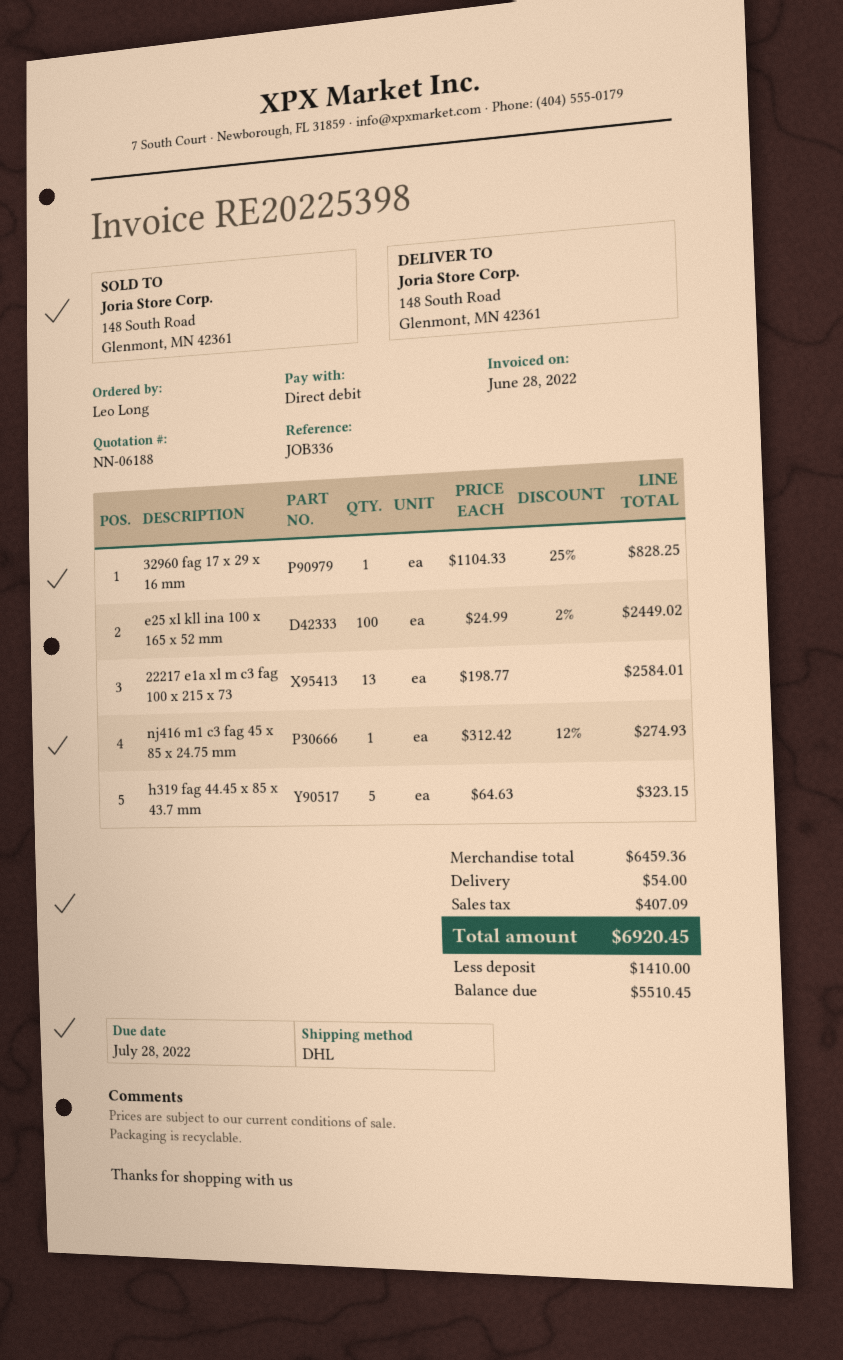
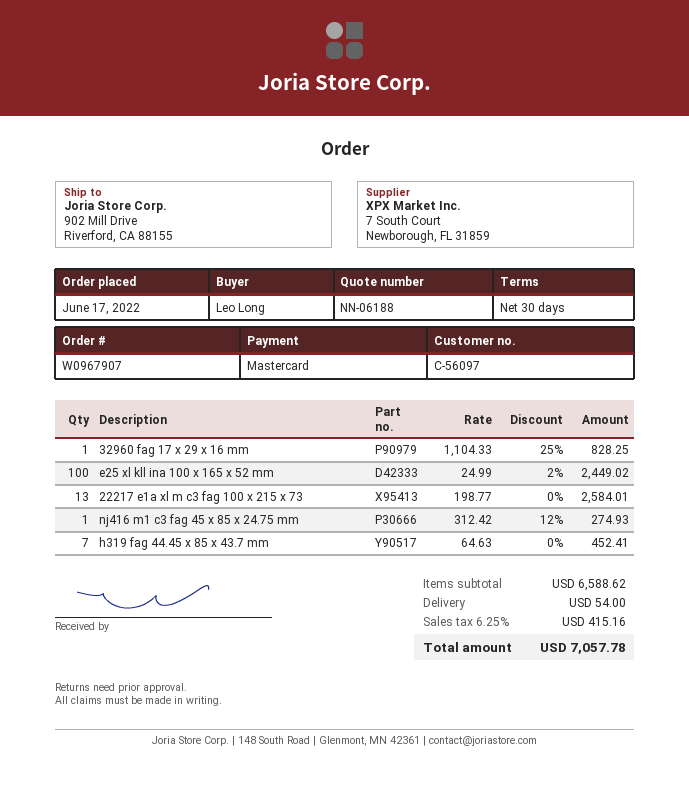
payment method: direct debit -> Mastercard
ship to: 148 South Road, Glenmont, MN 42361 -> 902 Mill Drive, Riverford, CA 88155
h319 fag 44.45 x 85 x 43.7 mm: 5 x 64.63 = 323.15 -> 7 x 64.63 = 452.41
subtotal: 6459.36 -> 6588.62
tax: 407.09 -> 415.16
total: 6920.45 -> 7057.78

